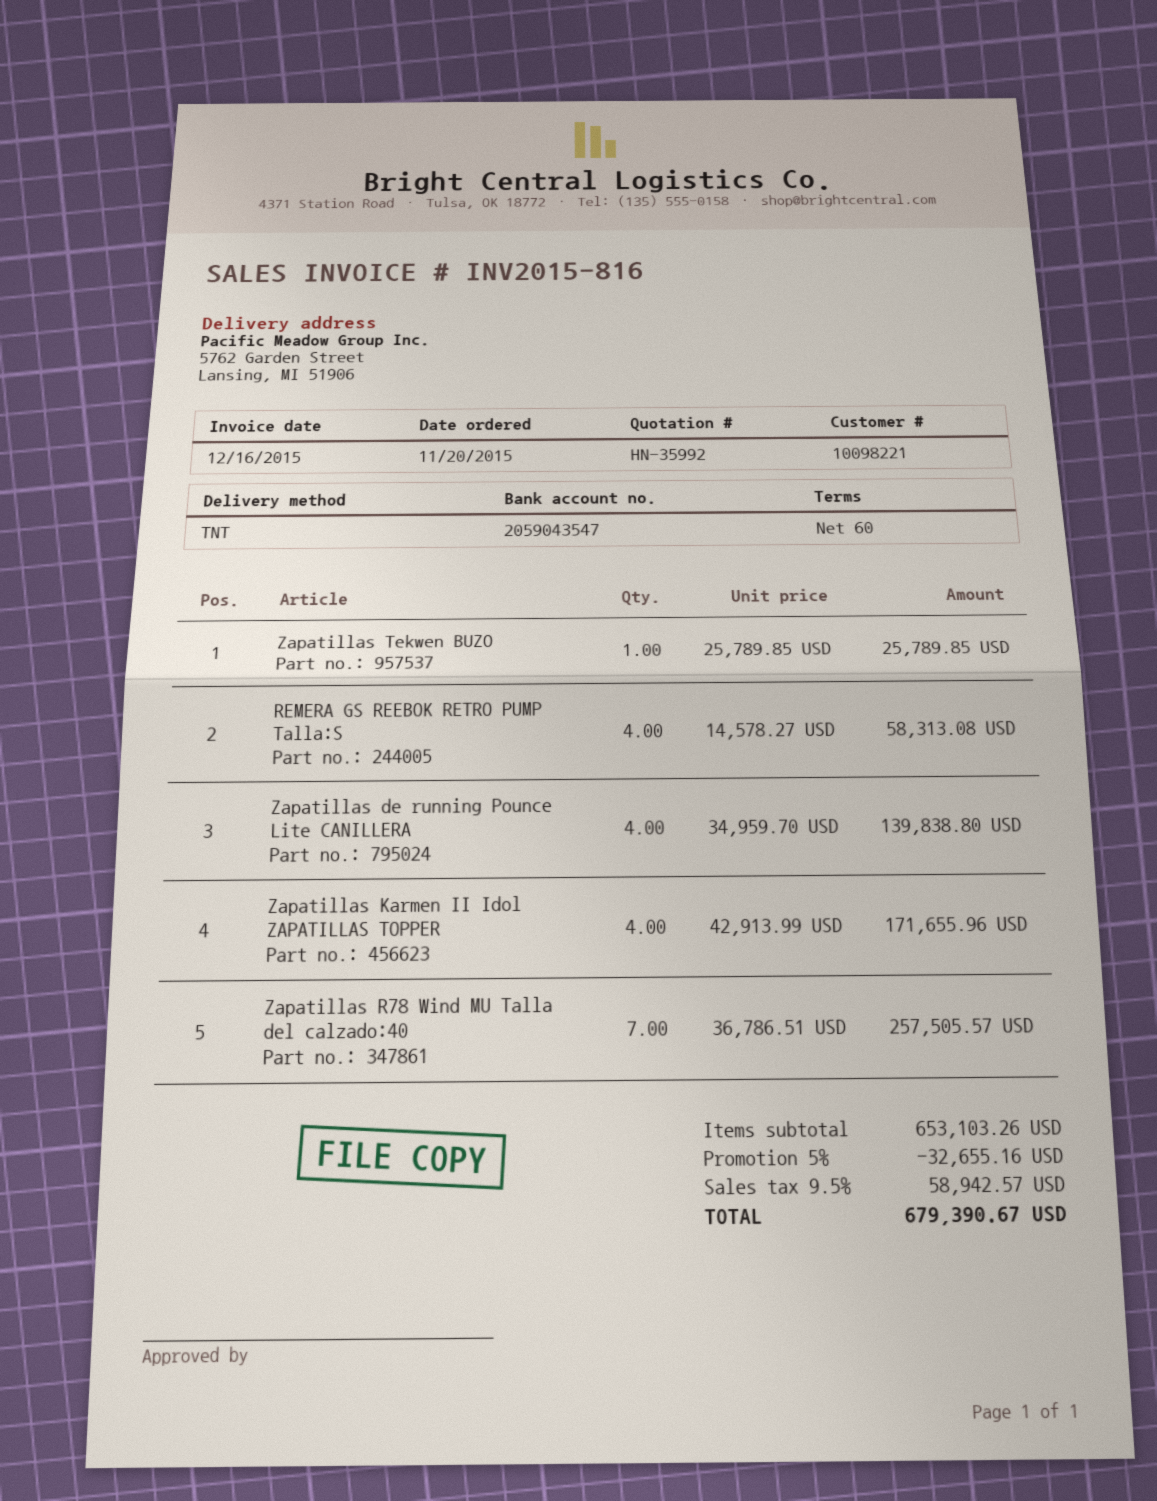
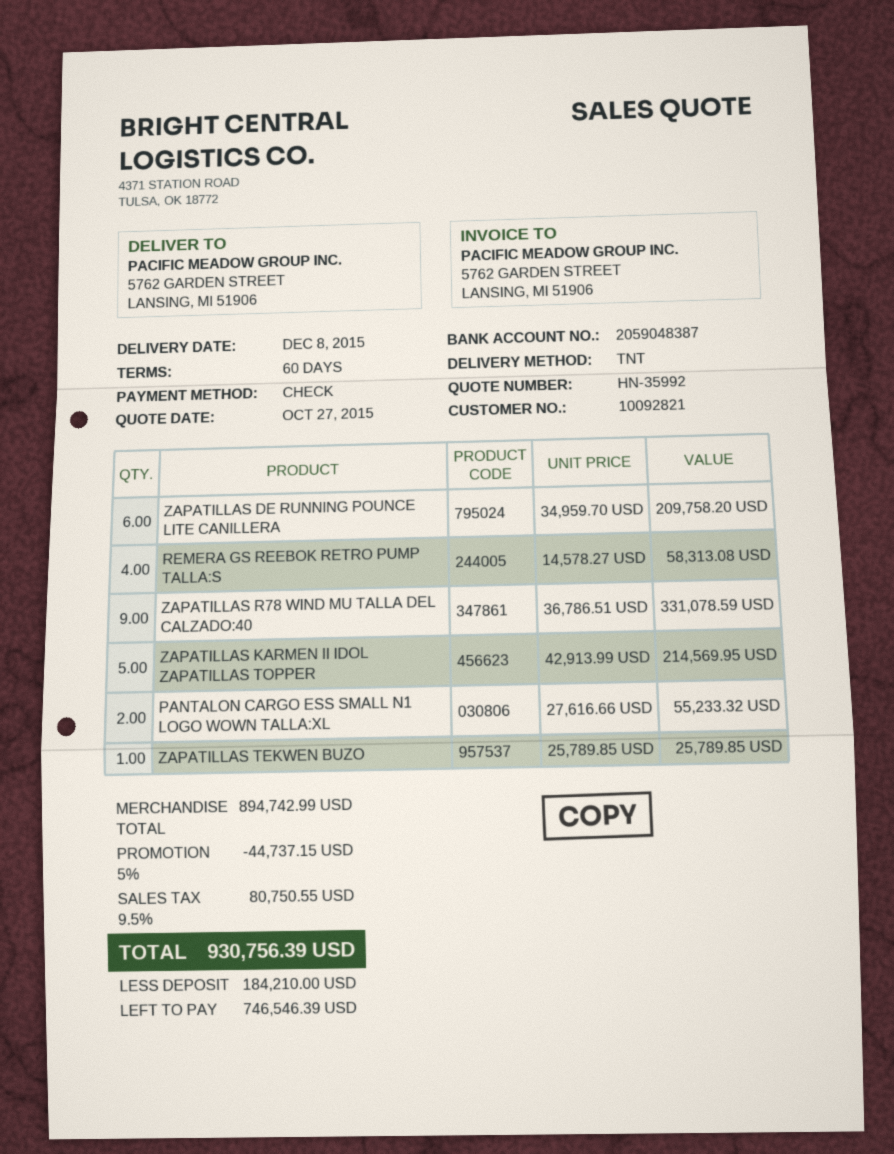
customer number: 10098221 -> 10092821
bank account: 2059043547 -> 2059048387
Zapatillas de running Pounce Lite CANILLERA: 4 x 34959.70 = 139838.80 -> 6 x 34959.70 = 209758.20
Zapatillas Karmen II Idol ZAPATILLAS TOPPER: 4 x 42913.99 = 171655.96 -> 5 x 42913.99 = 214569.95
Zapatillas R78 Wind MU Talla del calzado:40: 7 x 36786.51 = 257505.57 -> 9 x 36786.51 = 331078.59
PANTALON CARGO ESS SMALL N1 LOGO WOWN TALLA:XL: none -> 2 x 27616.66 = 55233.32
subtotal: 653103.26 -> 894742.99
discount: 5% = 32655.16 -> 5% = 44737.15
tax: 9.5% = 58942.57 -> 9.5% = 80750.55
total: 679390.67 -> 930756.39

